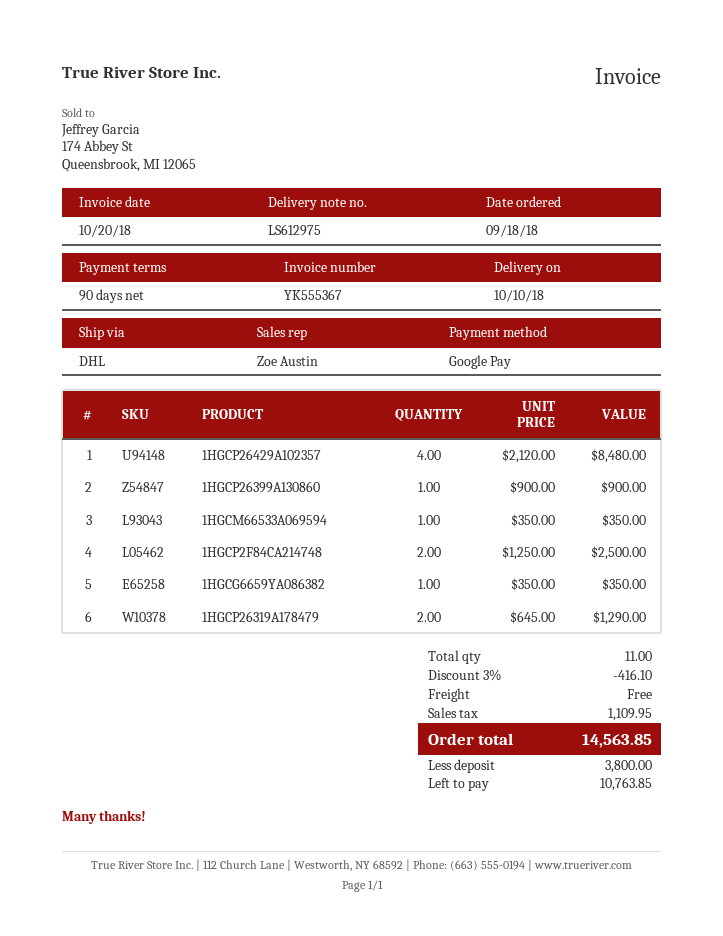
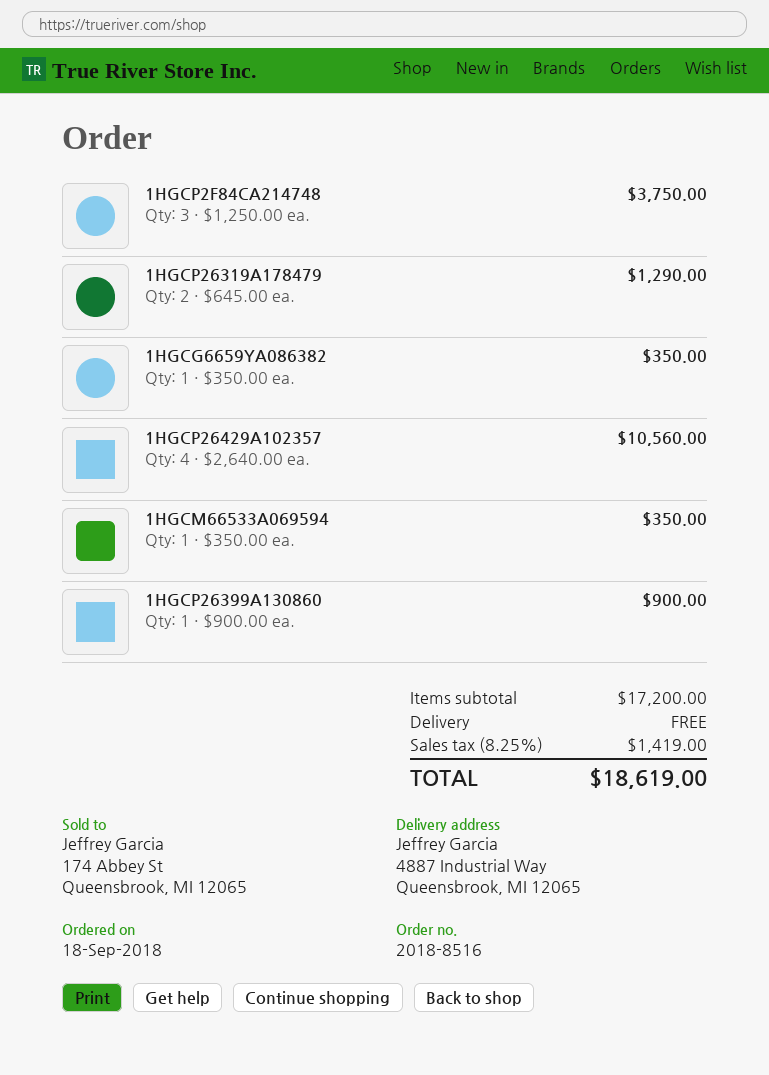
1HGCP26429A102357: 4 x 2120.00 = 8480.00 -> 4 x 2640.00 = 10560.00
1HGCP2F84CA214748: 2 x 1250.00 = 2500.00 -> 3 x 1250.00 = 3750.00
discount: 3% = 416.10 -> none
tax: 1109.95 -> 1419.00
total: 14563.85 -> 18619.00

